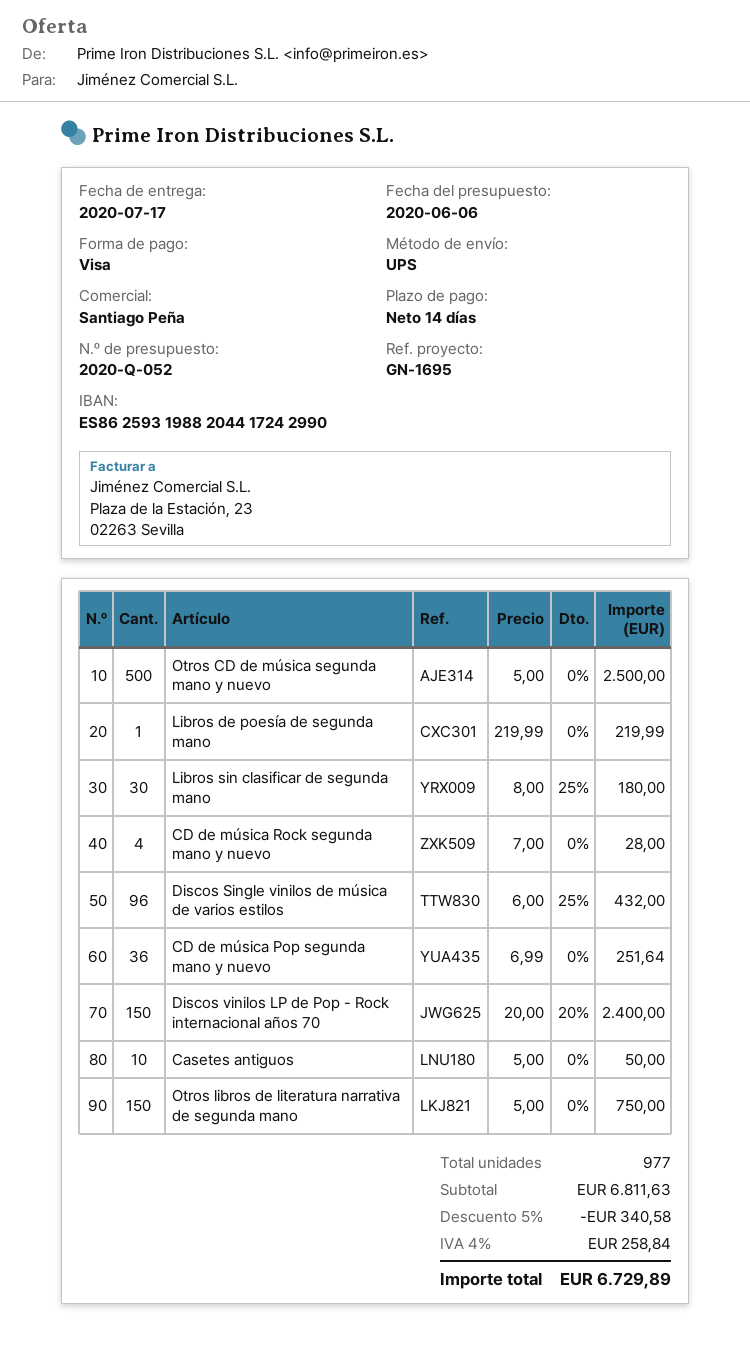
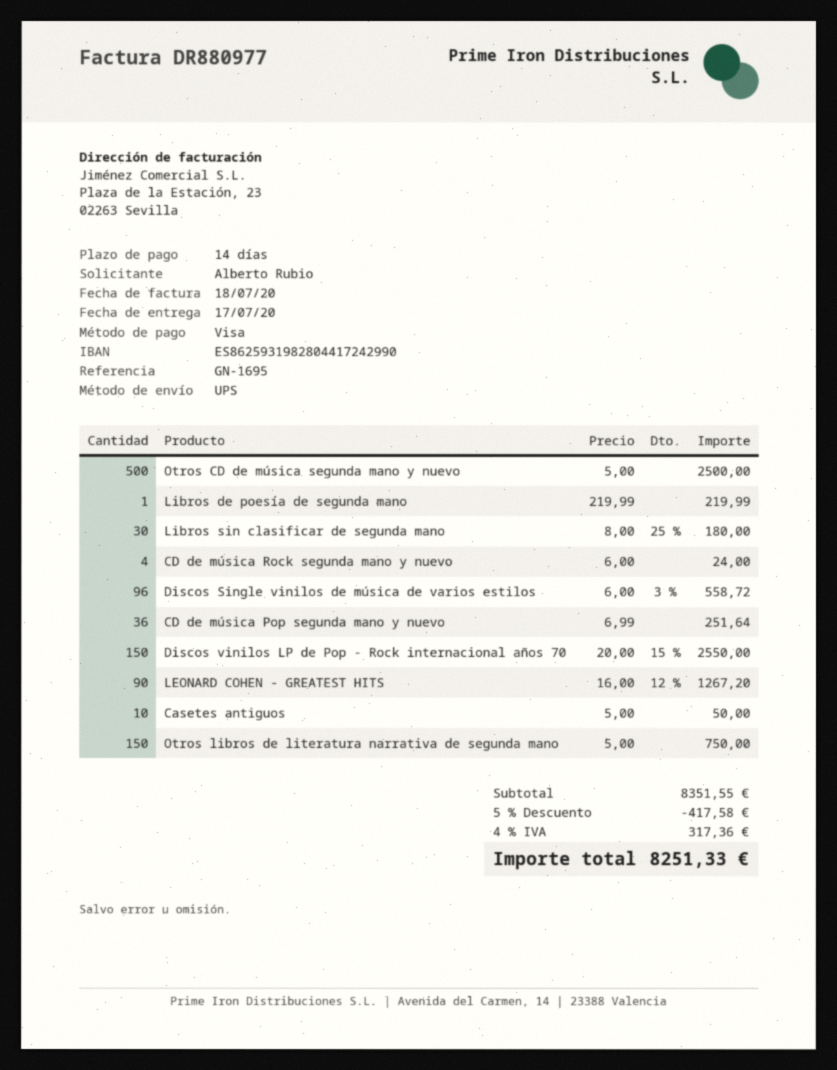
bank account: ES8625931988204417242990 -> ES8625931982804417242990
CD de música Rock segunda mano y nuevo: 4 x 7.00 = 28.00 -> 4 x 6.00 = 24.00
Discos Single vinilos de música de varios estilos: 96 x 6.00 - 25% = 432.00 -> 96 x 6.00 - 3% = 558.72
Discos vinilos LP de Pop - Rock internacional años 70: 150 x 20.00 - 20% = 2400.00 -> 150 x 20.00 - 15% = 2550.00
LEONARD COHEN - GREATEST HITS: none -> 90 x 16.00 - 12% = 1267.20
subtotal: 6811.63 -> 8351.55
discount: 5% = 340.58 -> 5% = 417.58
tax: 4% = 258.84 -> 4% = 317.36
total: 6729.89 -> 8251.33

